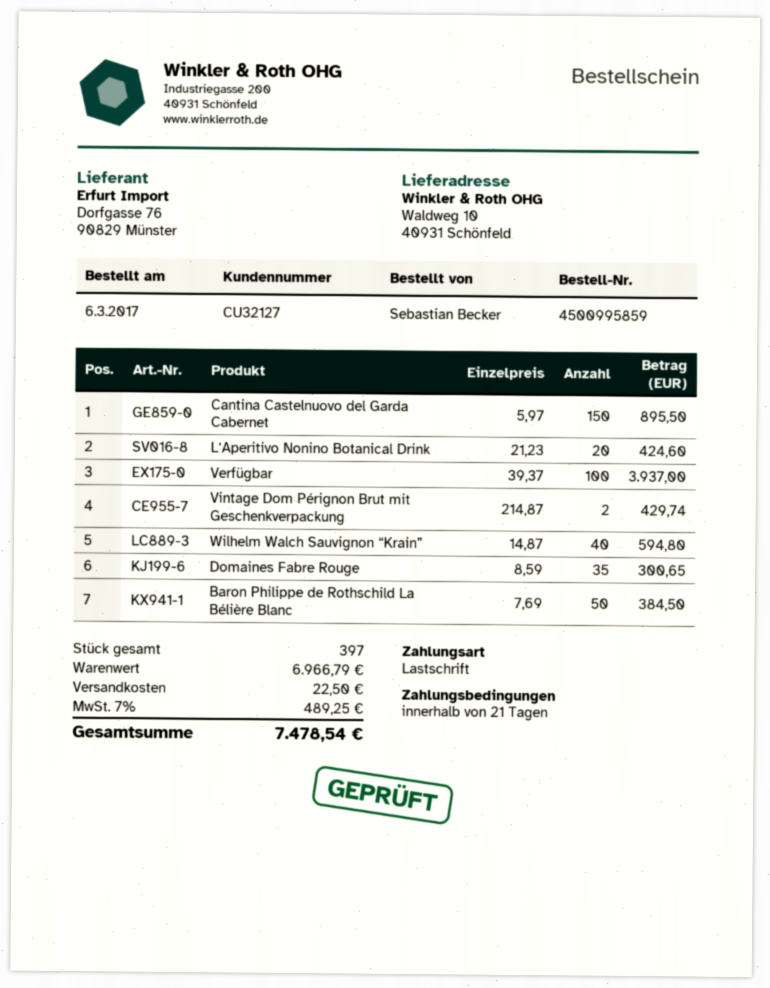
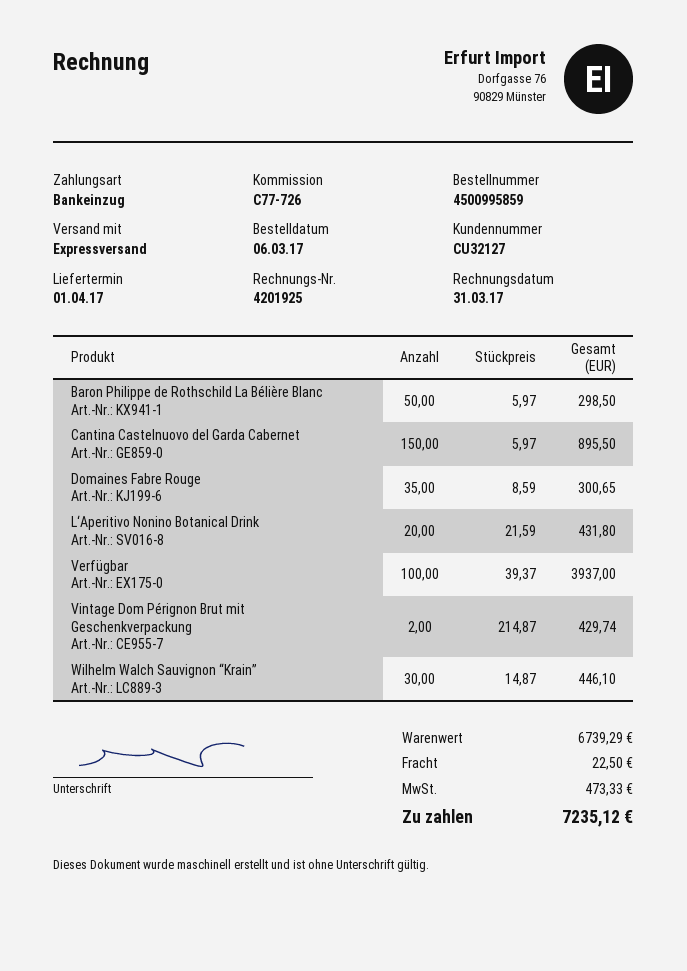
L‘Aperitivo Nonino Botanical Drink: 20 x 21.23 = 424.60 -> 20 x 21.59 = 431.80
Wilhelm Walch Sauvignon “Krain”: 40 x 14.87 = 594.80 -> 30 x 14.87 = 446.10
Baron Philippe de Rothschild La Bélière Blanc: 50 x 7.69 = 384.50 -> 50 x 5.97 = 298.50
subtotal: 6966.79 -> 6739.29
tax: 489.25 -> 473.33
total: 7478.54 -> 7235.12

